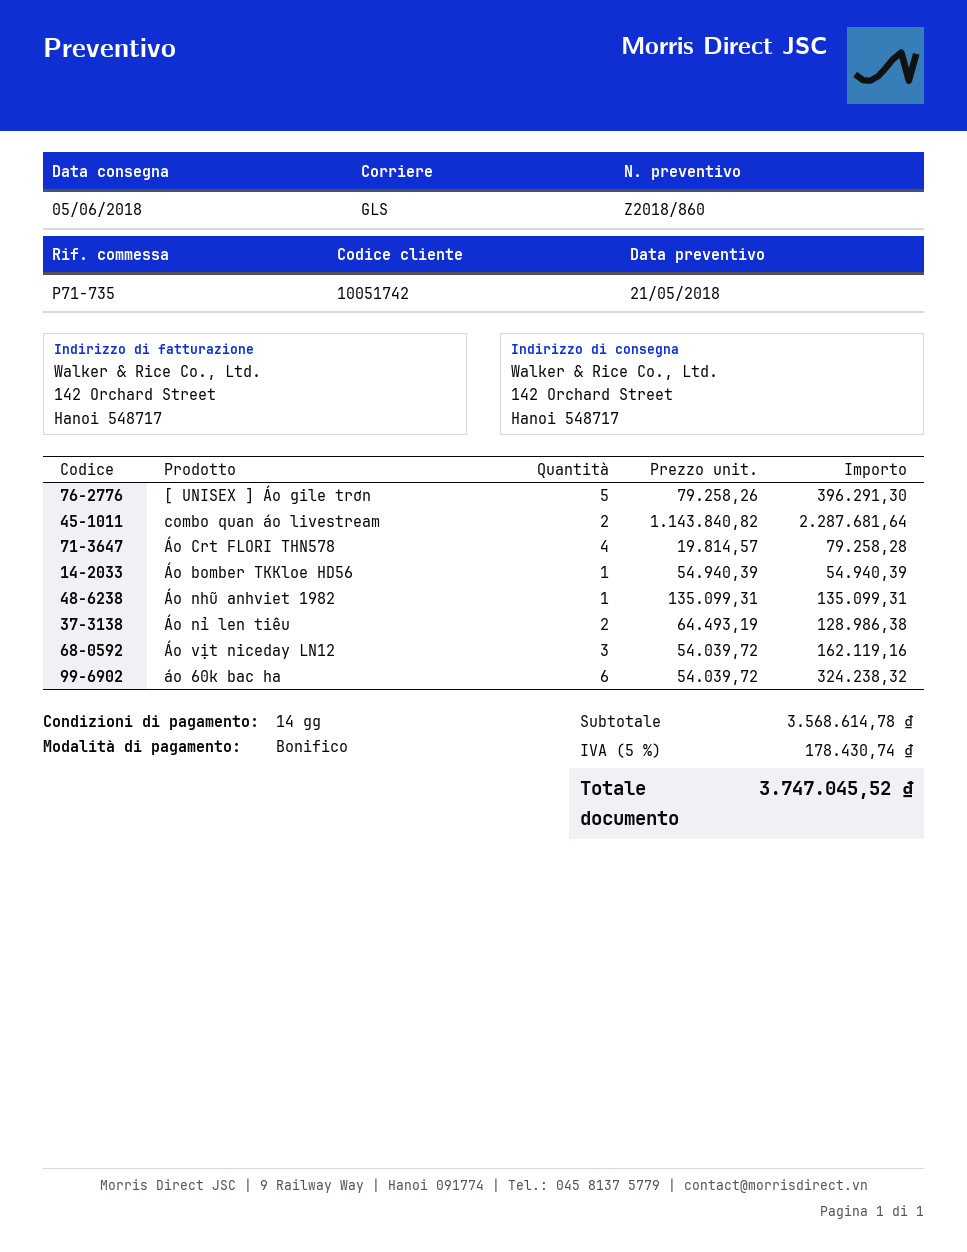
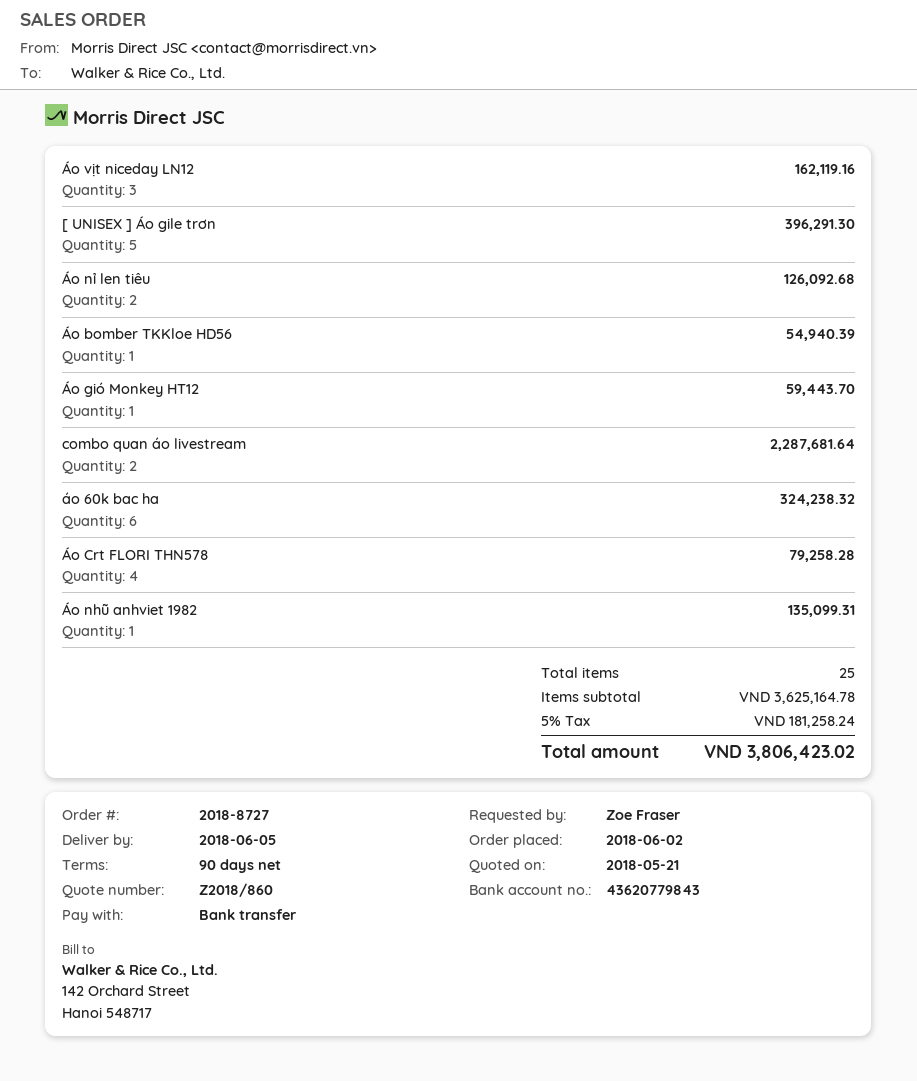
payment terms: 14 days -> 90 days
Áo nỉ len tiêu: 2 for 128986.38 -> 2 for 126092.68
Áo gió Monkey HT12: none -> 1 for 59443.70
subtotal: 3568614.78 -> 3625164.78
tax: 5% = 178430.74 -> 5% = 181258.24
total: 3747045.52 -> 3806423.02

